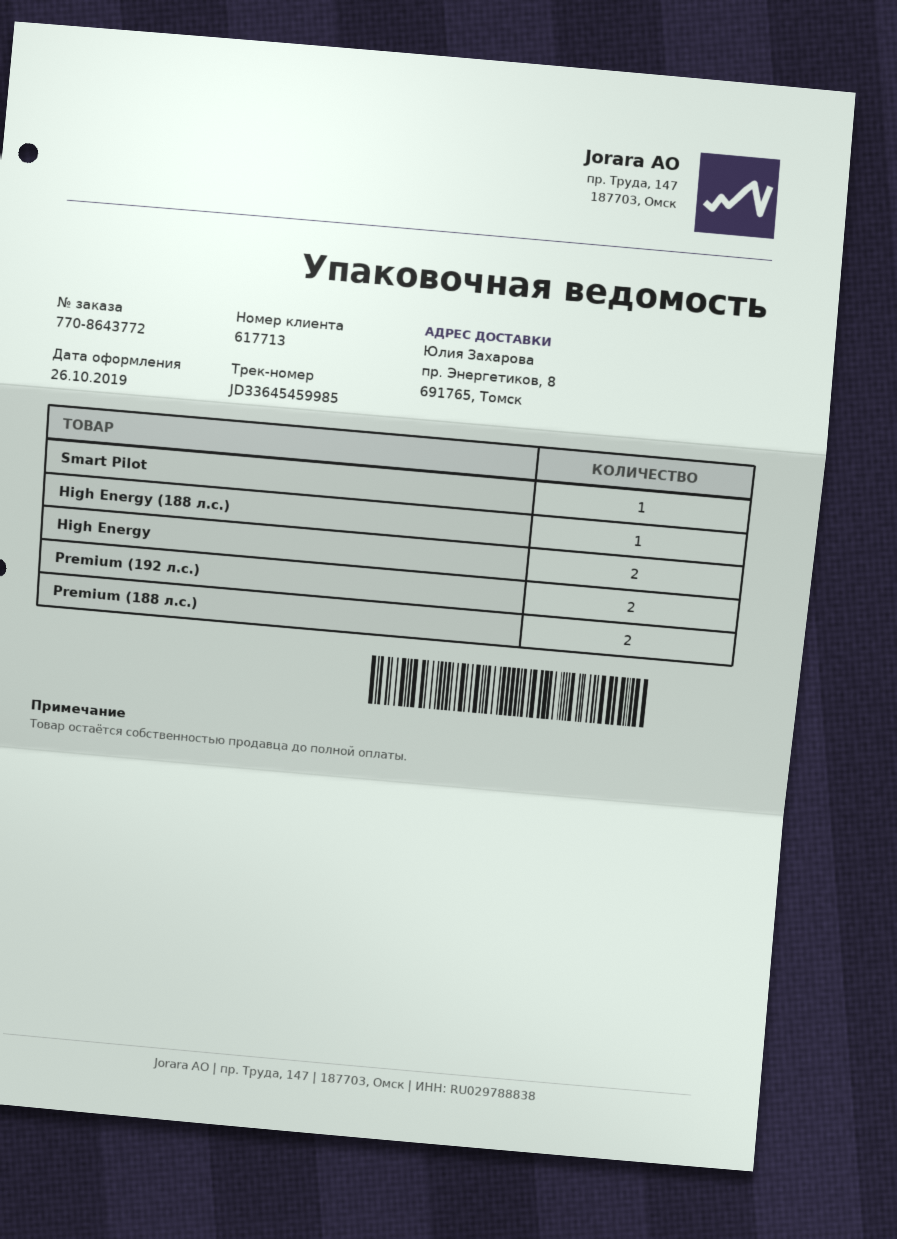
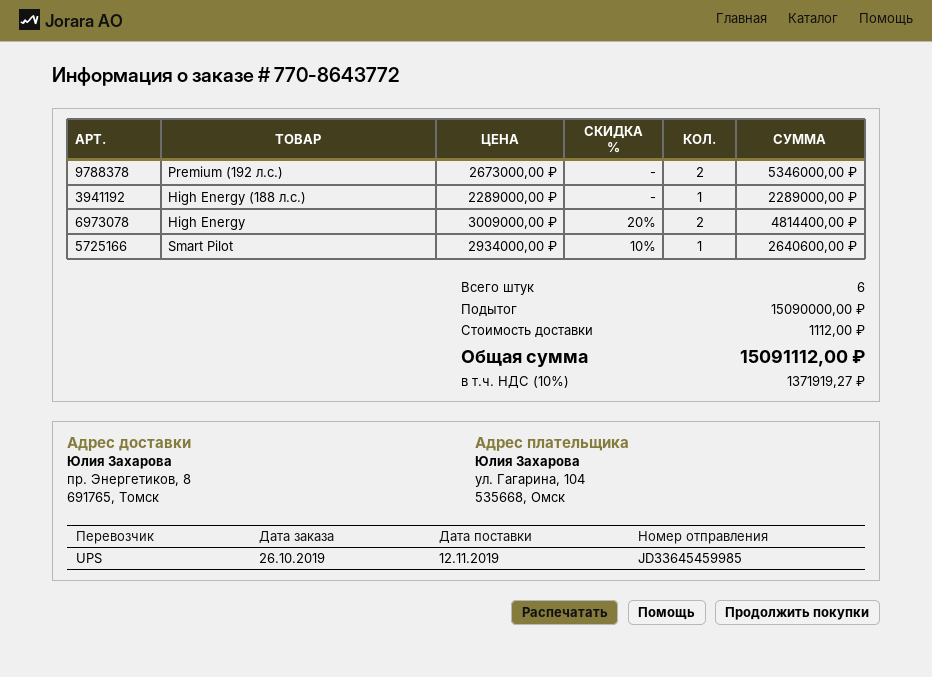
Premium (188 л.с.): 2 -> none

